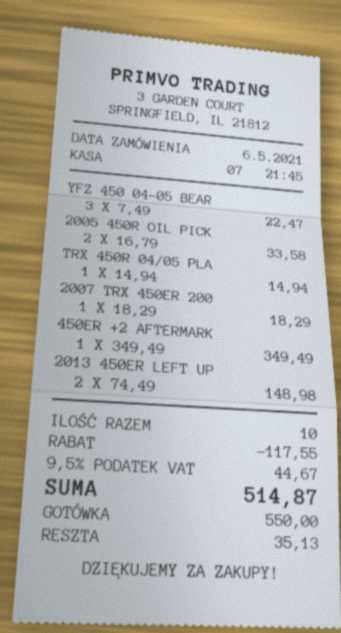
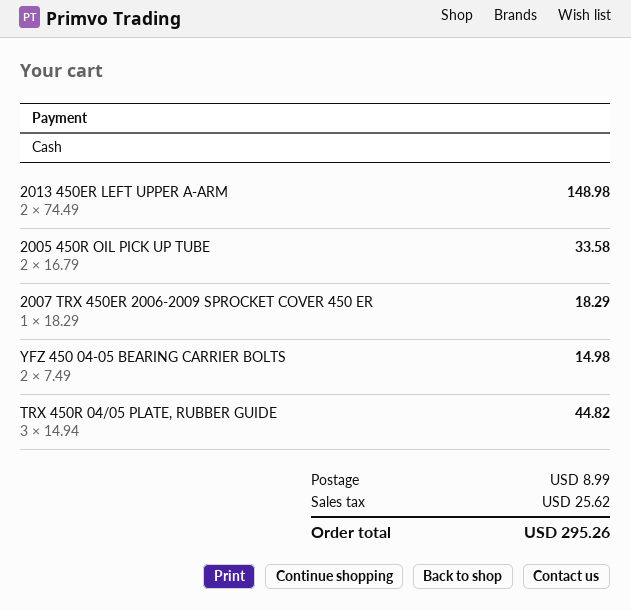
YFZ 450 04-05 BEAR: 3 x 7.49 = 22.47 -> 2 x 7.49 = 14.98
TRX 450R 04/05 PLA: 1 x 14.94 = 14.94 -> 3 x 14.94 = 44.82
450ER +2 AFTERMARK: 1 x 349.49 = 349.49 -> none
discount: 117.55 -> none
shipping: none -> 8.99
tax: 44.67 -> 25.62
total: 514.87 -> 295.26

